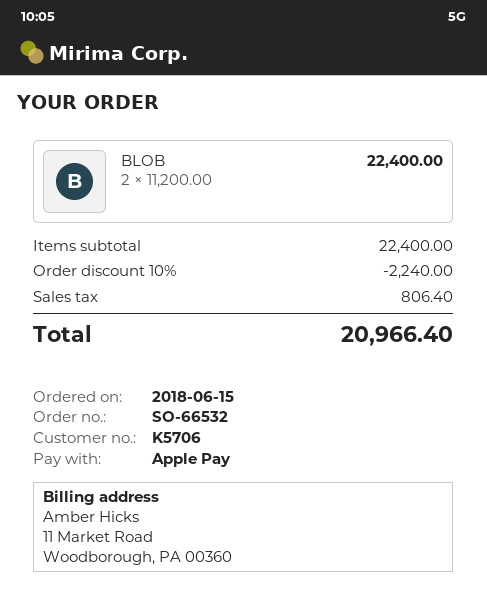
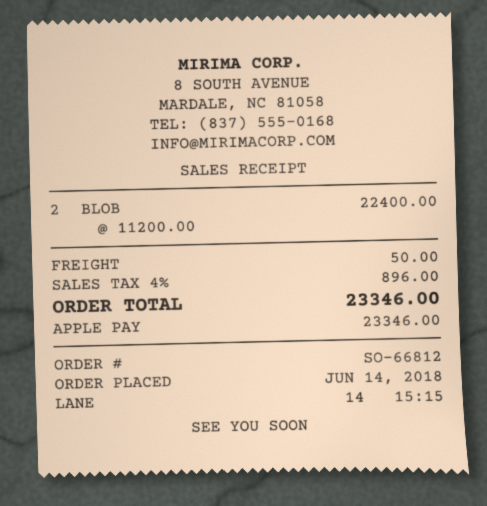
order number: SO-66532 -> SO-66812
order date: 2018-06-15 -> 2018-06-14
discount: 10% = 2240.00 -> none
shipping: none -> 50.00
tax: 806.40 -> 896.00
total: 20966.40 -> 23346.00

